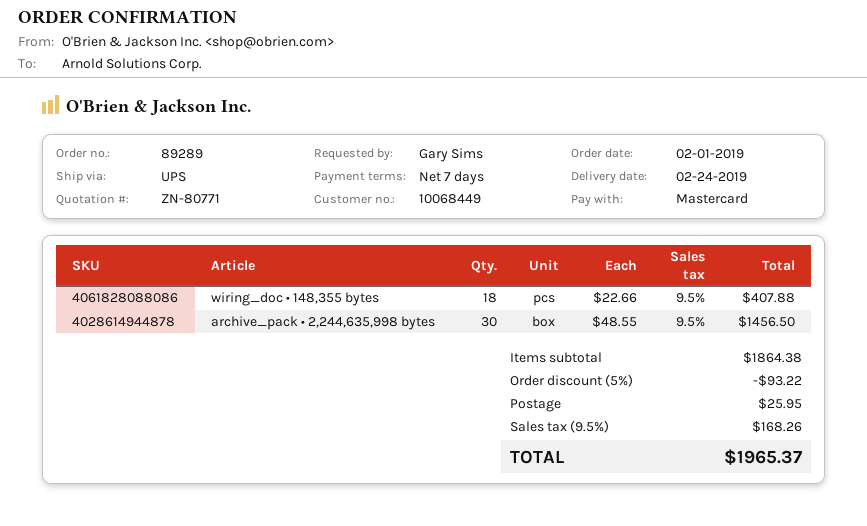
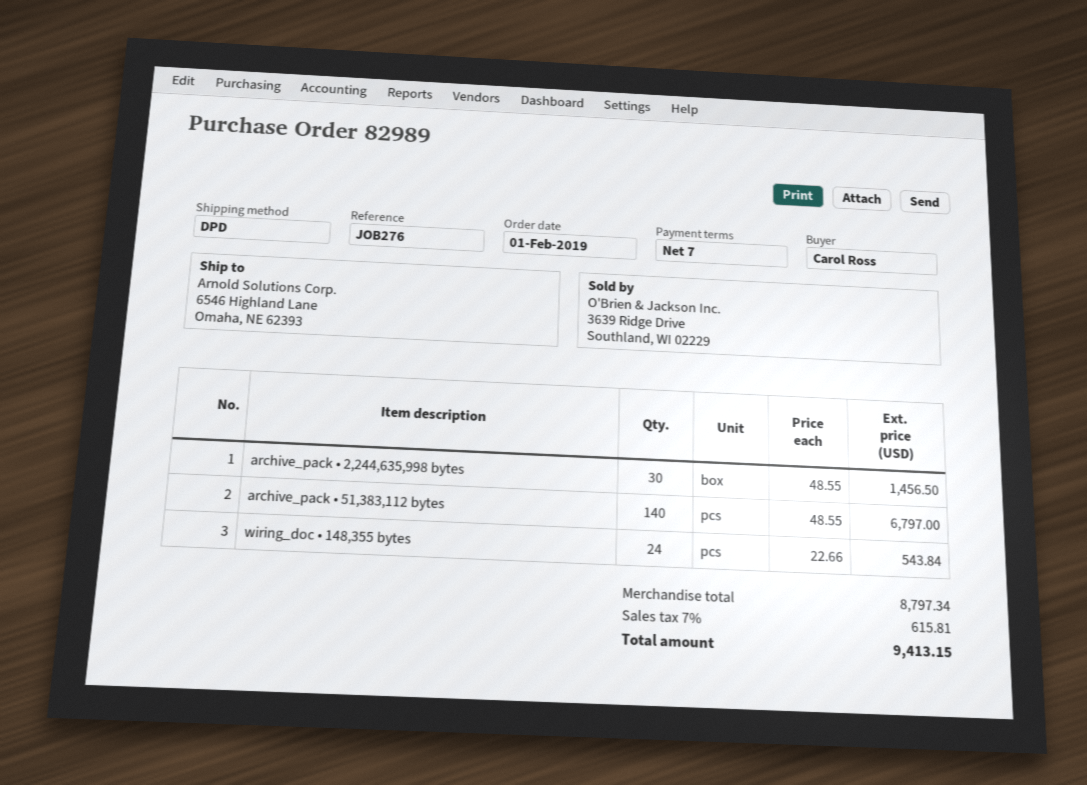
order number: 89289 -> 82989
ordered by: Gary Sims -> Carol Ross
shipping method: UPS -> DPD
wiring_doc • 148,355 bytes: 18 x 22.66 = 407.88 -> 24 x 22.66 = 543.84
archive_pack • 51,383,112 bytes: none -> 140 x 48.55 = 6797.00
subtotal: 1864.38 -> 8797.34
discount: 5% = 93.22 -> none
shipping: 25.95 -> none
tax: 9.5% = 168.26 -> 7% = 615.81
total: 1965.37 -> 9413.15

